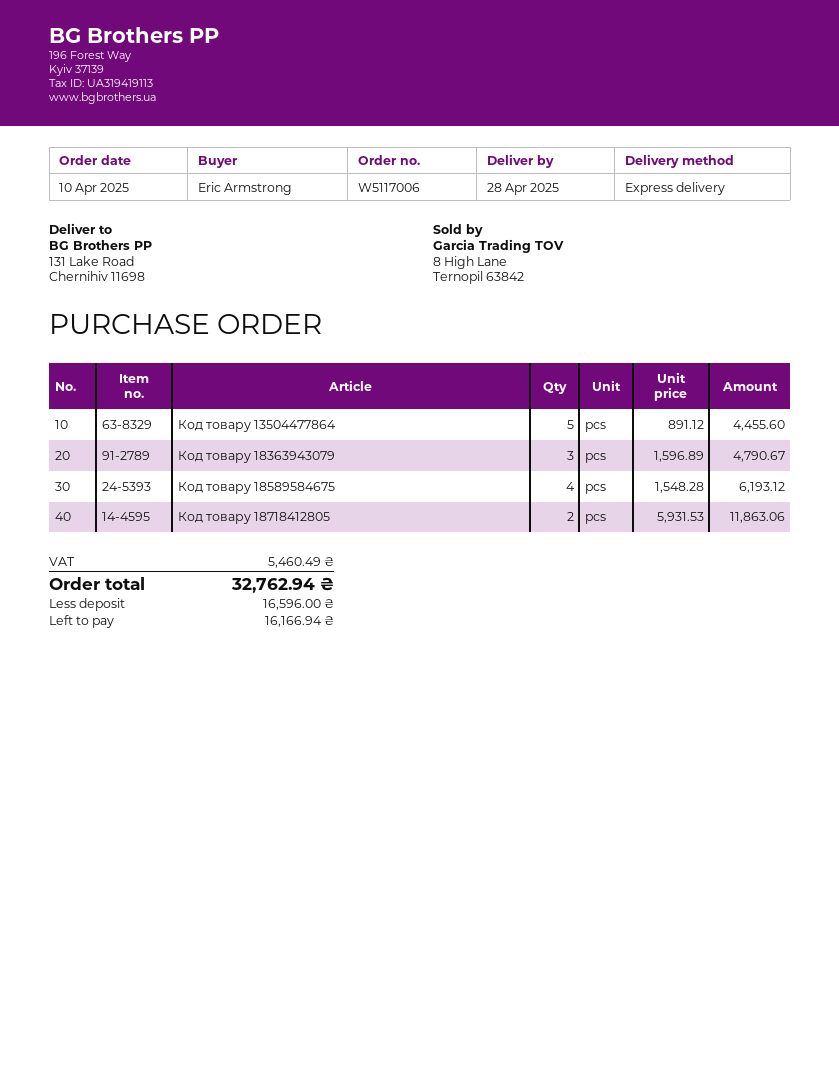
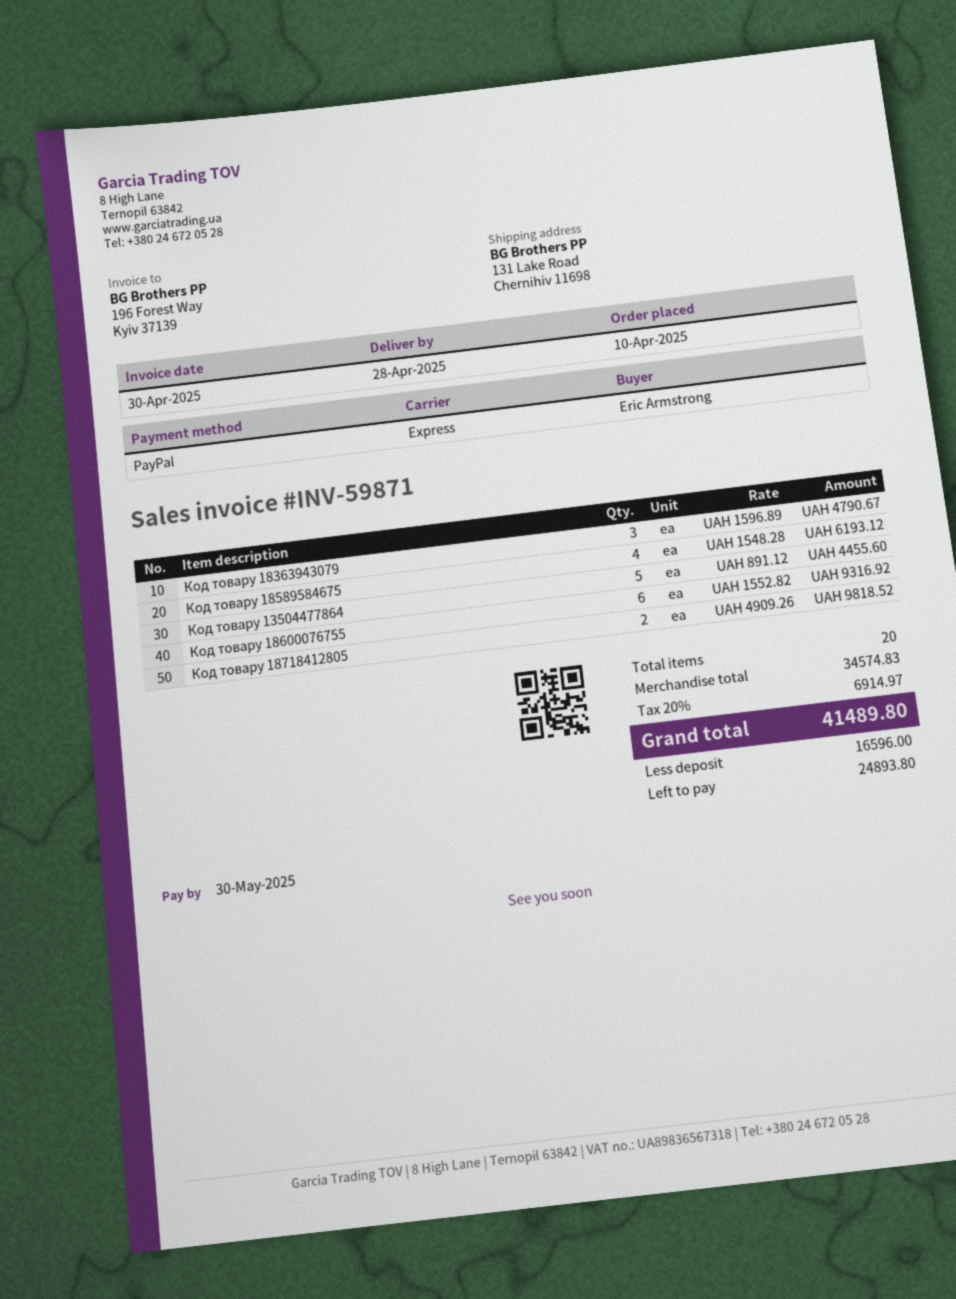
Код товару 18718412805: 2 x 5931.53 = 11863.06 -> 2 x 4909.26 = 9818.52
Код товару 18600076755: none -> 6 x 1552.82 = 9316.92
tax: 5460.49 -> 6914.97
total: 32762.94 -> 41489.80
balance: 16166.94 -> 24893.80

